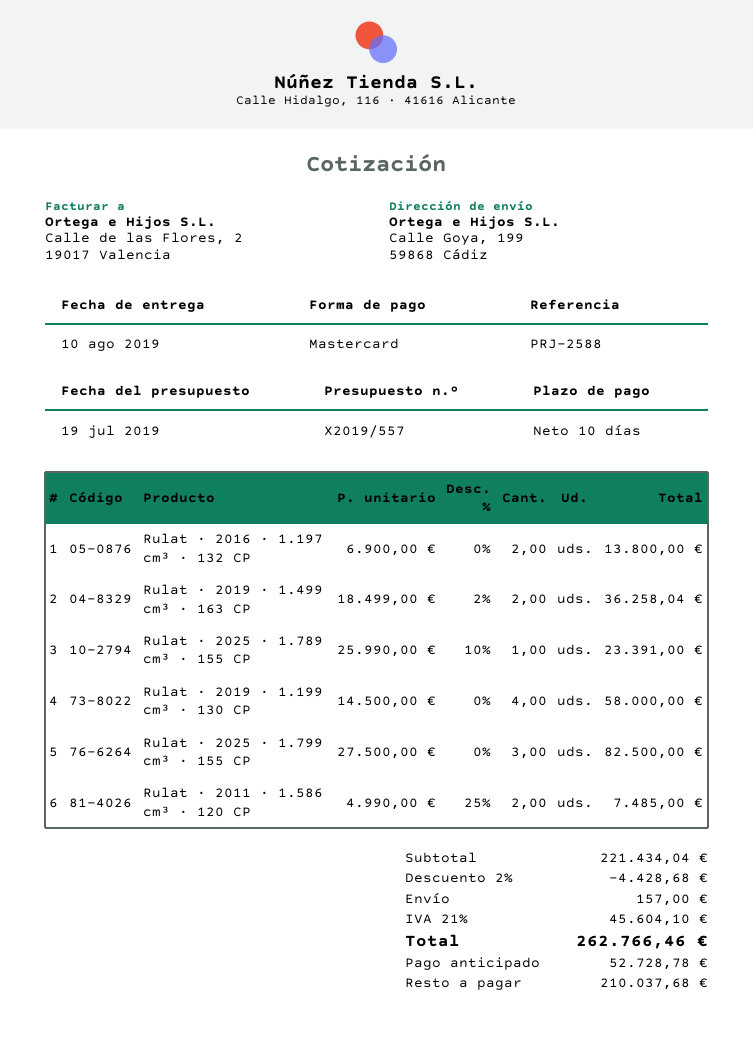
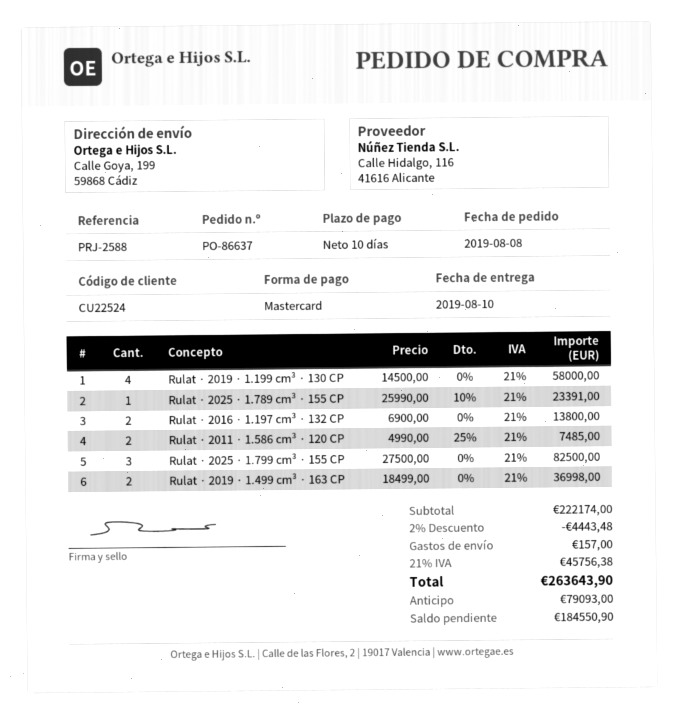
Rulat · 2019 · 1.499 cm³ · 163 CP: 2 x 18499.00 - 2% = 36258.04 -> 2 x 18499.00 = 36998.00
subtotal: 221434.04 -> 222174.00
discount: 2% = 4428.68 -> 2% = 4443.48
tax: 21% = 45604.10 -> 21% = 45756.38
total: 262766.46 -> 263643.90
deposit: 52728.78 -> 79093.00
balance: 210037.68 -> 184550.90

